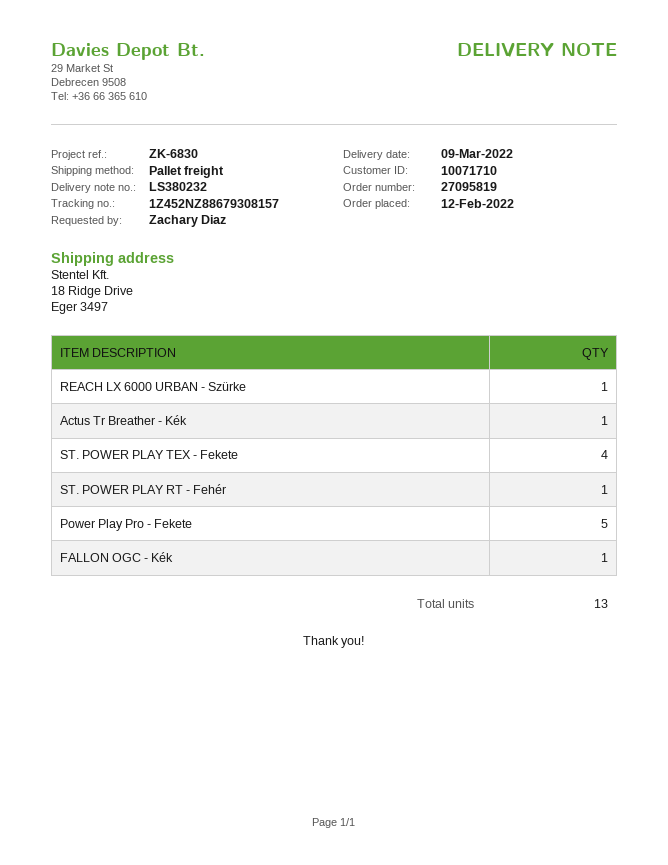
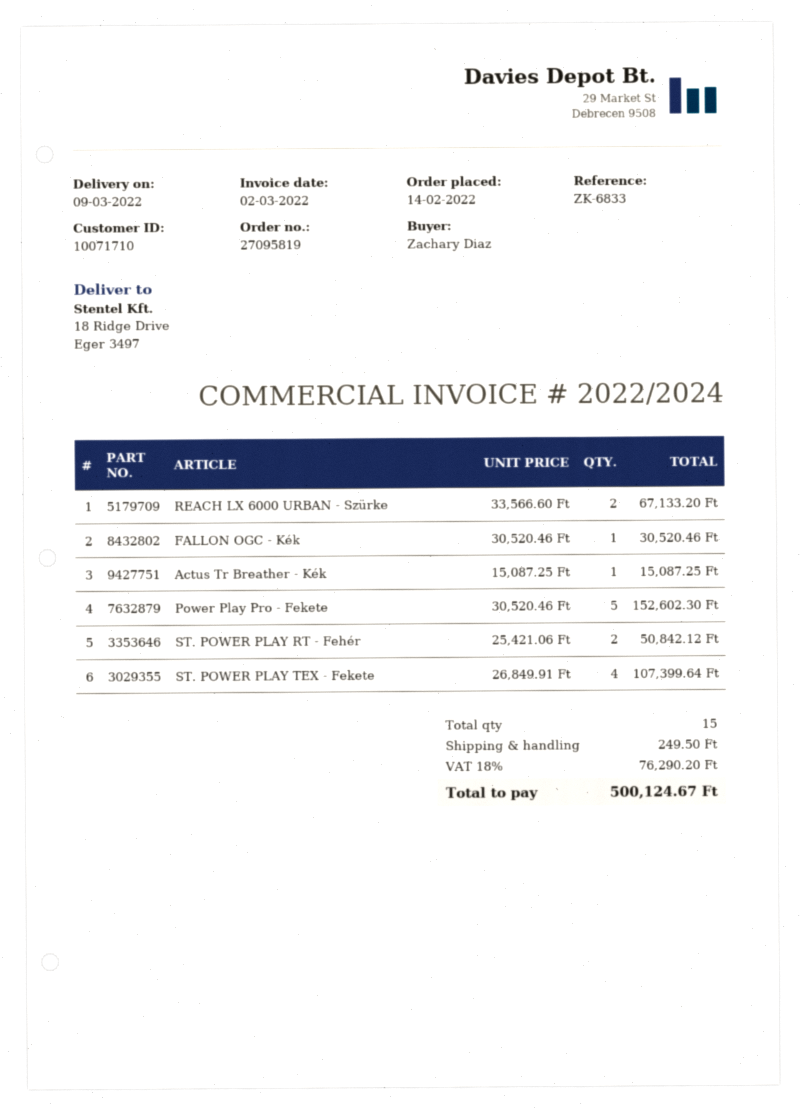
order date: 2022-02-12 -> 2022-02-14
reference: ZK-6830 -> ZK-6833
REACH LX 6000 URBAN - Szürke: 1 -> 2
ST. POWER PLAY RT - Fehér: 1 -> 2
total quantity: 13 -> 15

